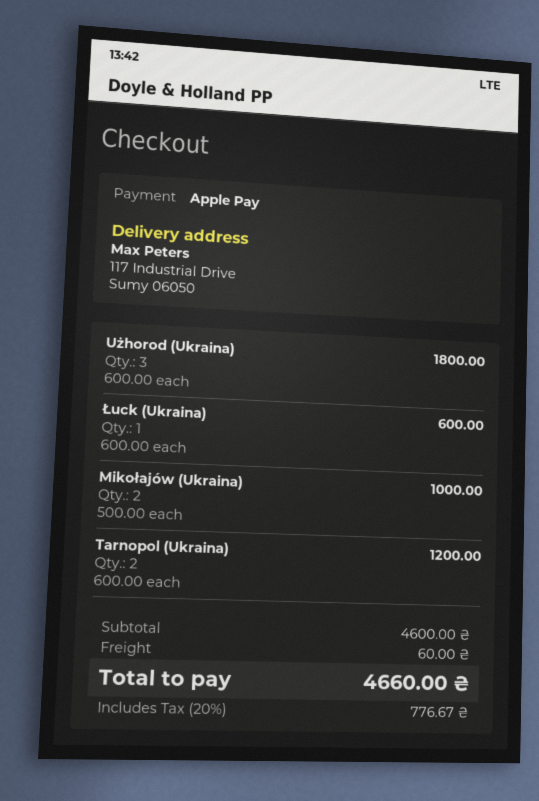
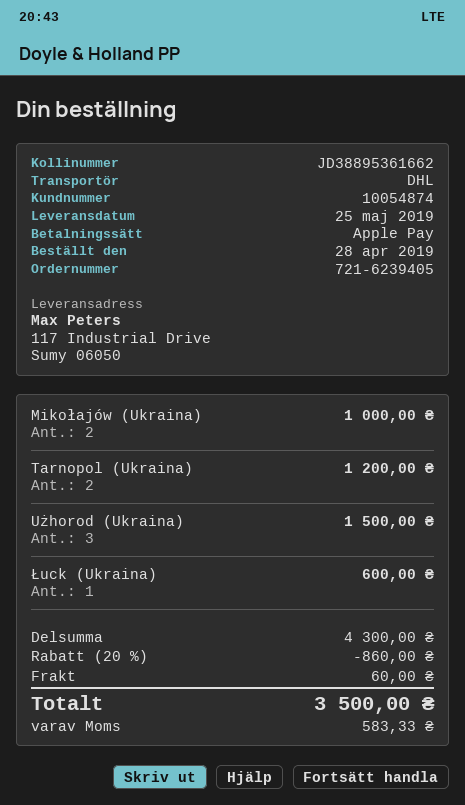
Użhorod (Ukraina): 3 for 1800.00 -> 3 for 1500.00
subtotal: 4600.00 -> 4300.00
discount: none -> 20% = 860.00
tax: 776.67 -> 583.33
total: 4660.00 -> 3500.00

